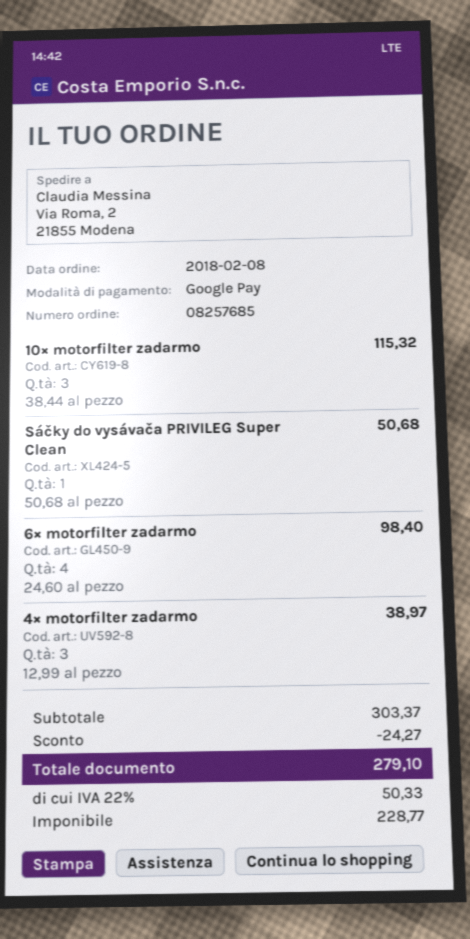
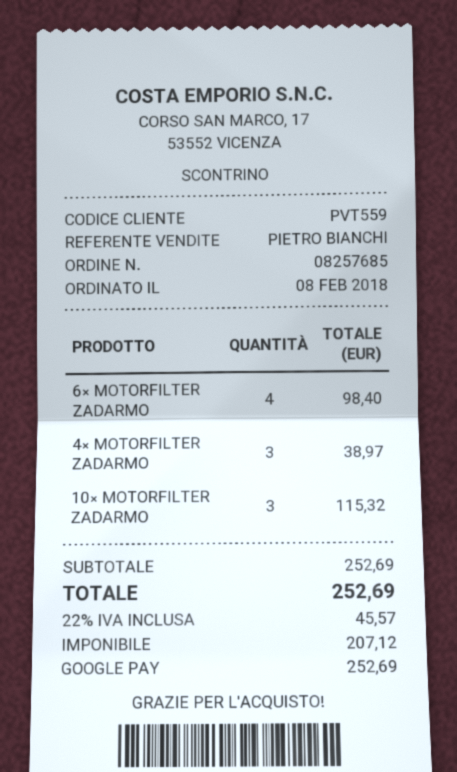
Sáčky do vysávača PRIVILEG Super Clean: 1 for 50.68 -> none
subtotal: 303.37 -> 252.69
discount: 24.27 -> none
net: 228.77 -> 207.12
tax: 22% = 50.33 -> 22% = 45.57
total: 279.10 -> 252.69

